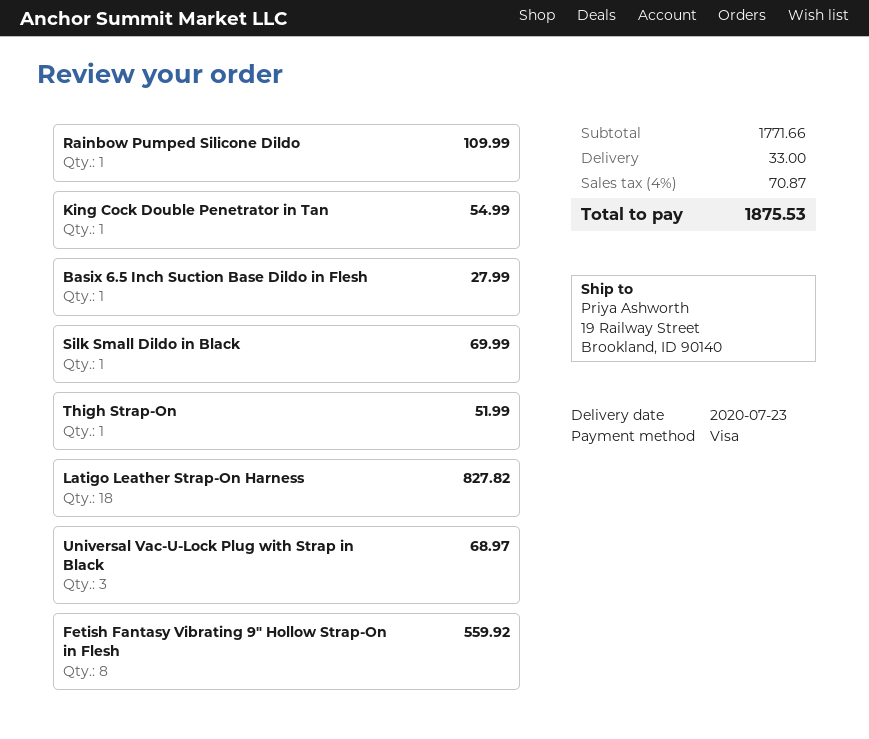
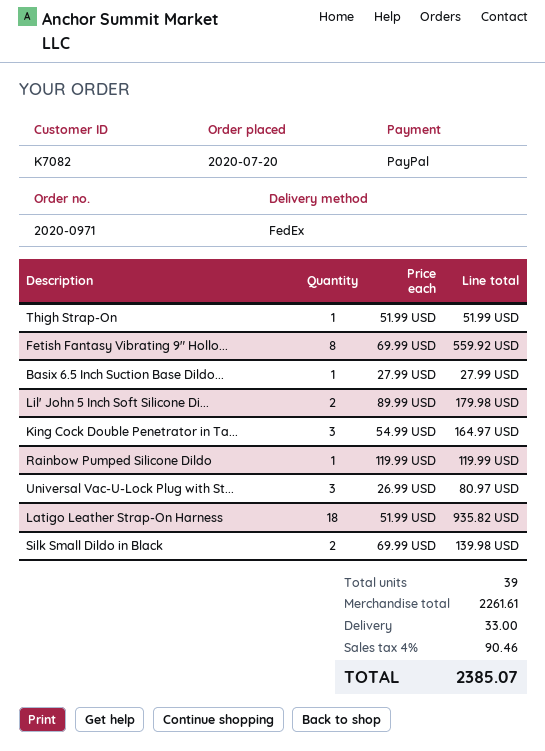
payment method: Visa -> PayPal
Rainbow Pumped Silicone Dildo: 1 for 109.99 -> 1 for 119.99
King Cock Double Penetrator in Tan: 1 for 54.99 -> 3 for 164.97
Silk Small Dildo in Black: 1 for 69.99 -> 2 for 139.98
Latigo Leather Strap-On Harness: 18 for 827.82 -> 18 for 935.82
Universal Vac-U-Lock Plug with Strap in Black: 3 for 68.97 -> 3 for 80.97
Lil' John 5 Inch Soft Silicone Di...: none -> 2 for 179.98
subtotal: 1771.66 -> 2261.61
tax: 4% = 70.87 -> 4% = 90.46
total: 1875.53 -> 2385.07

